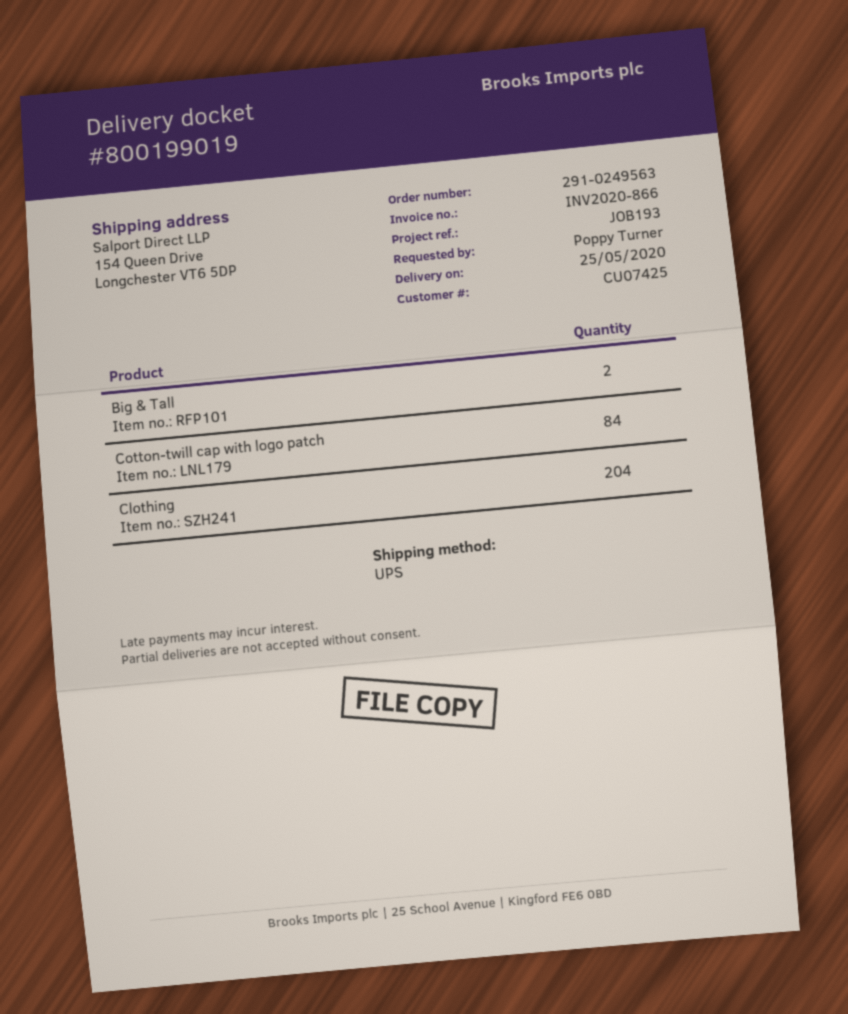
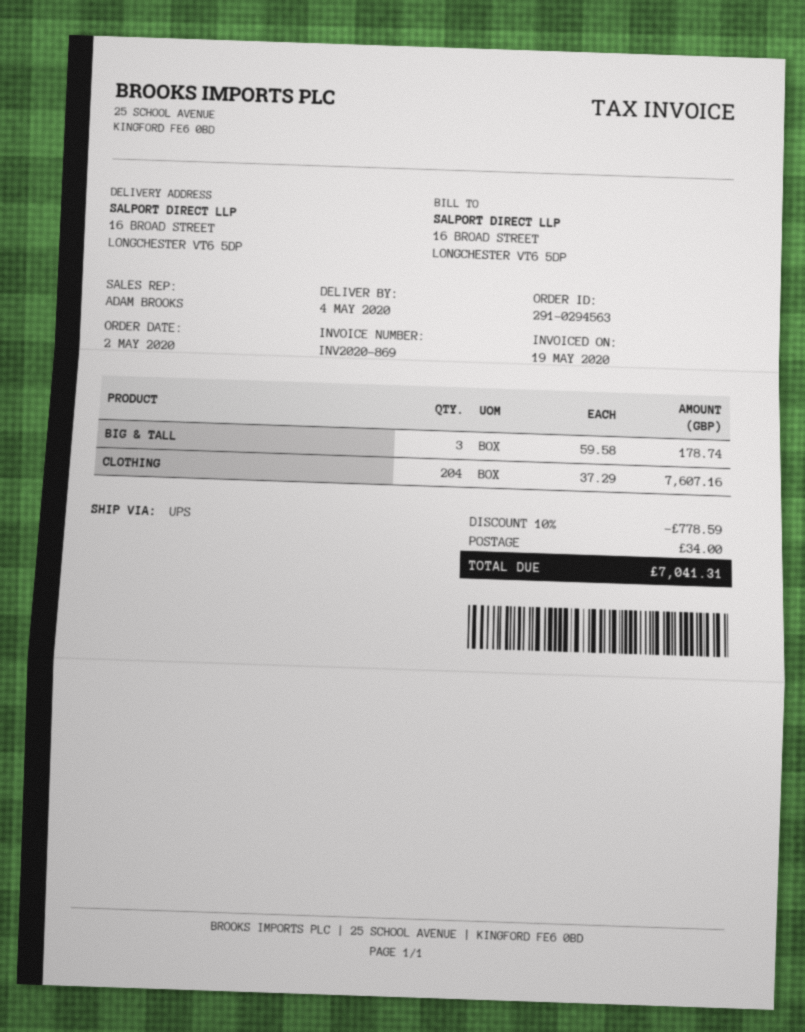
order number: 291-0249563 -> 291-0294563
delivery date: 2020-05-25 -> 2020-05-04
invoice number: INV2020-866 -> INV2020-869
ship to: 154 Queen Drive, Longchester VT6 5DP -> 16 BROAD STREET, LONGCHESTER VT6 5DP
Big & Tall: 2 -> 3
Cotton-twill cap with logo patch: 84 -> none

